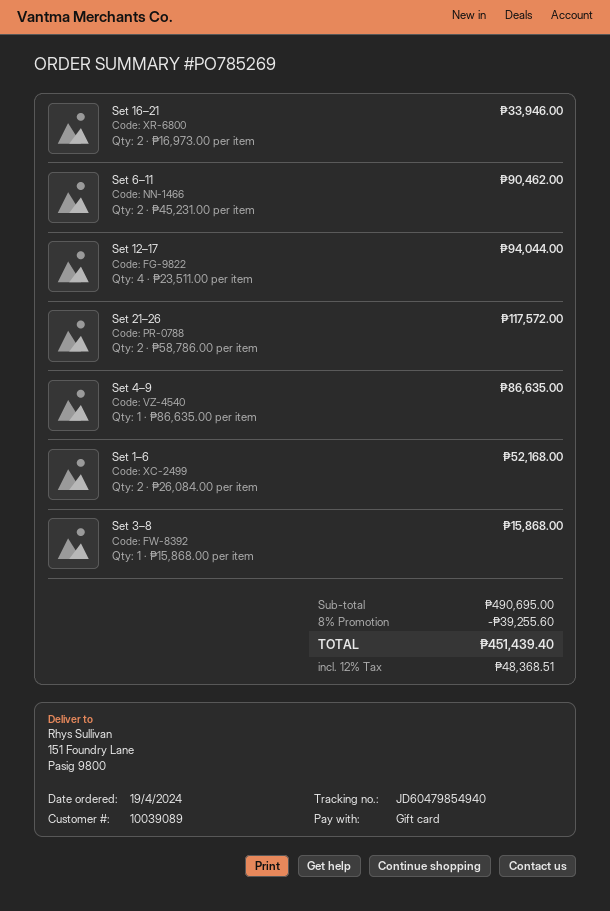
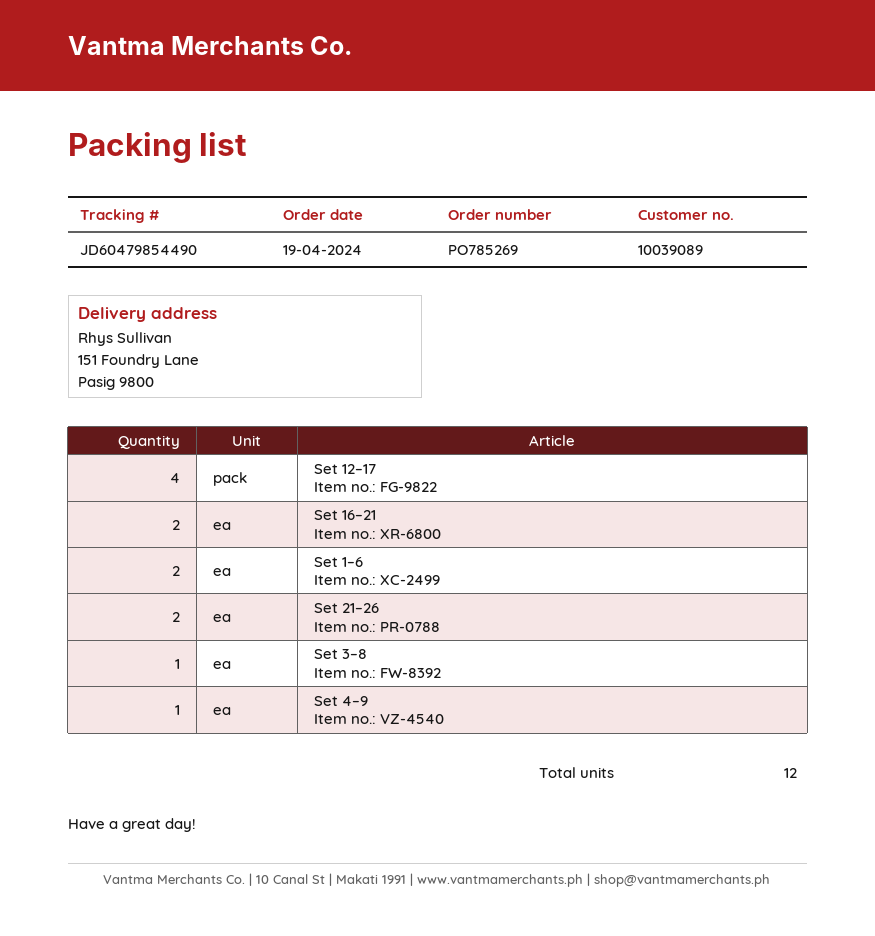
tracking number: JD60479854940 -> JD60479854490
Set 6–11: 2 -> none

